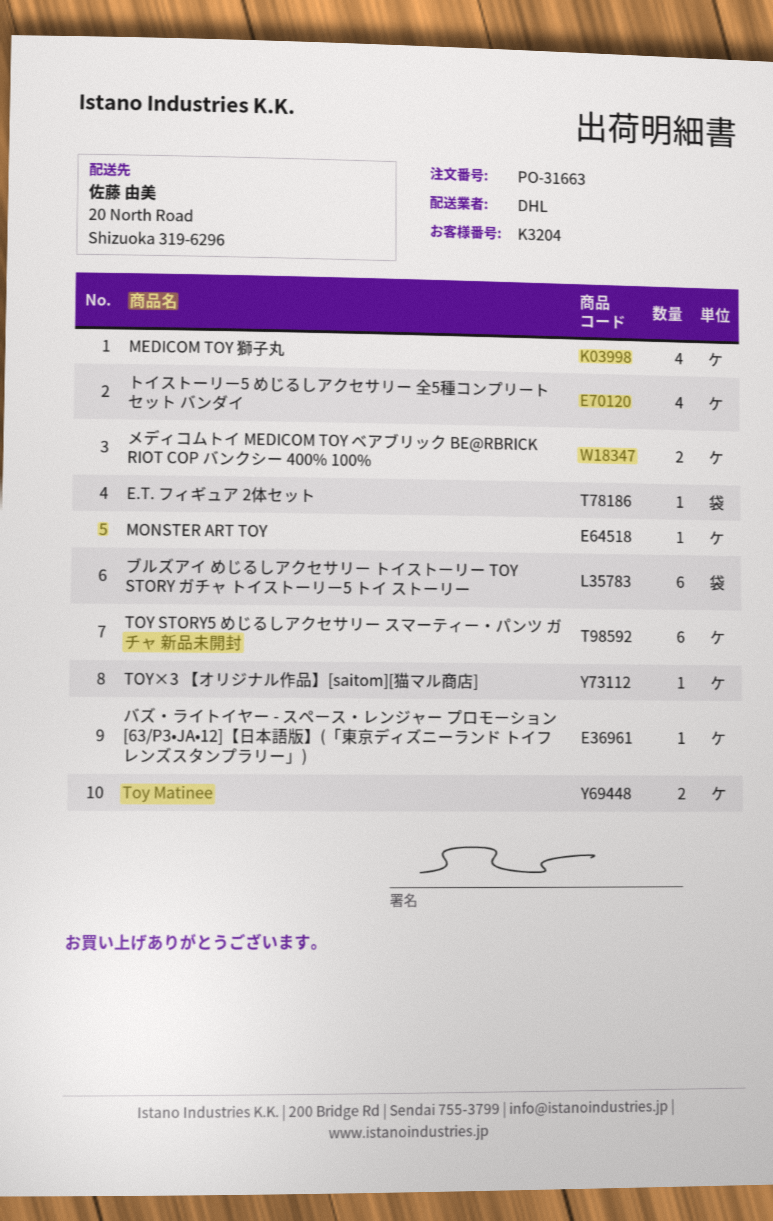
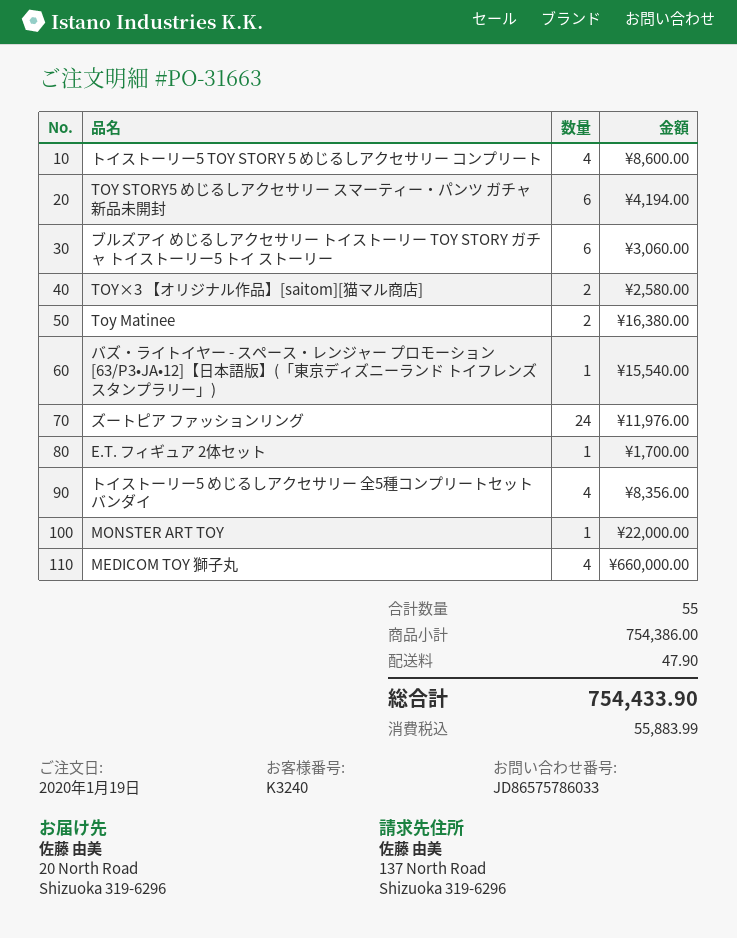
customer number: K3204 -> K3240
メディコムトイ MEDICOM TOY ベアブリック BE@RBRICK RIOT COP バンクシー 400% 100%: 2 -> none
TOY×3 【オリジナル作品】[saitom][猫マル商店]: 1 -> 2
トイストーリー5 TOY STORY 5 めじるしアクセサリー コンプリート: none -> 4
ズートピア ファッションリング: none -> 24

